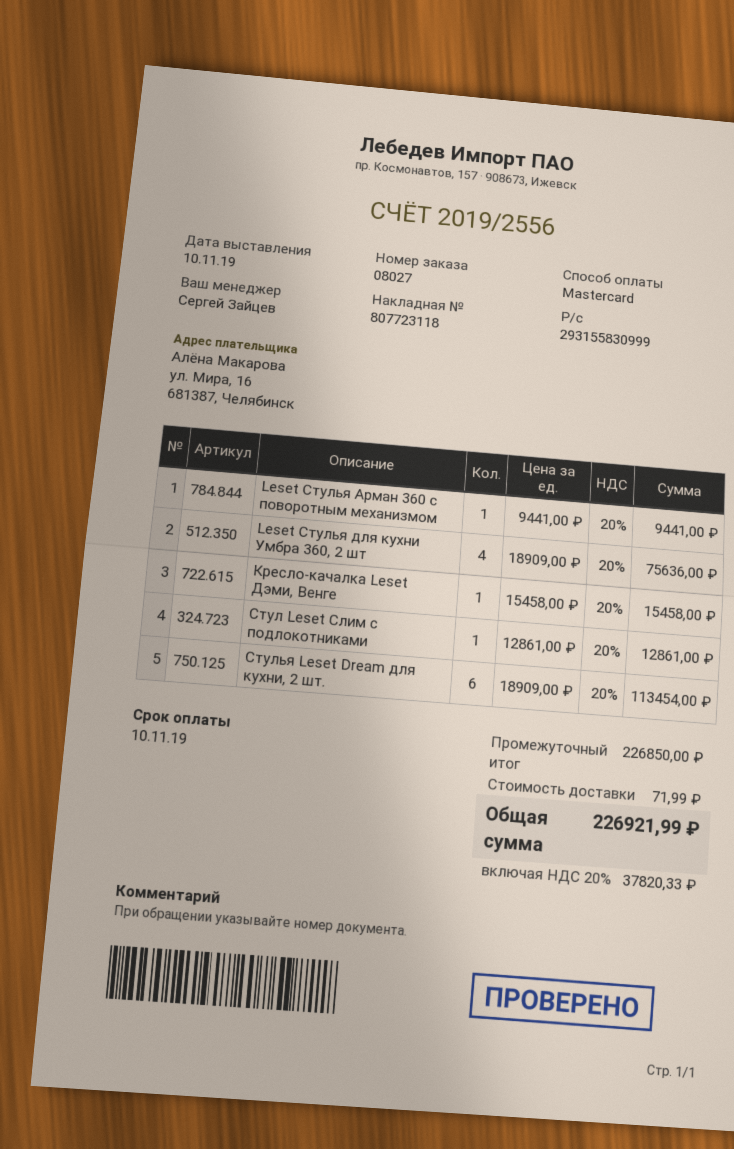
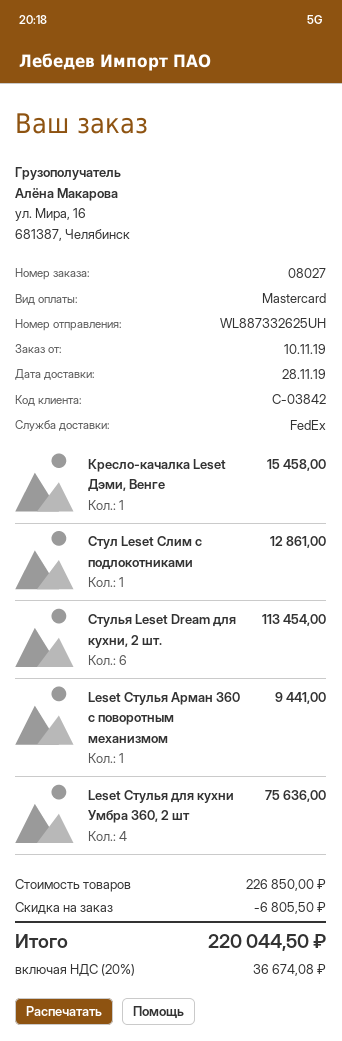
discount: none -> 6805.50
shipping: 71.99 -> none
tax: 20% = 37820.33 -> 20% = 36674.08
total: 226921.99 -> 220044.50

